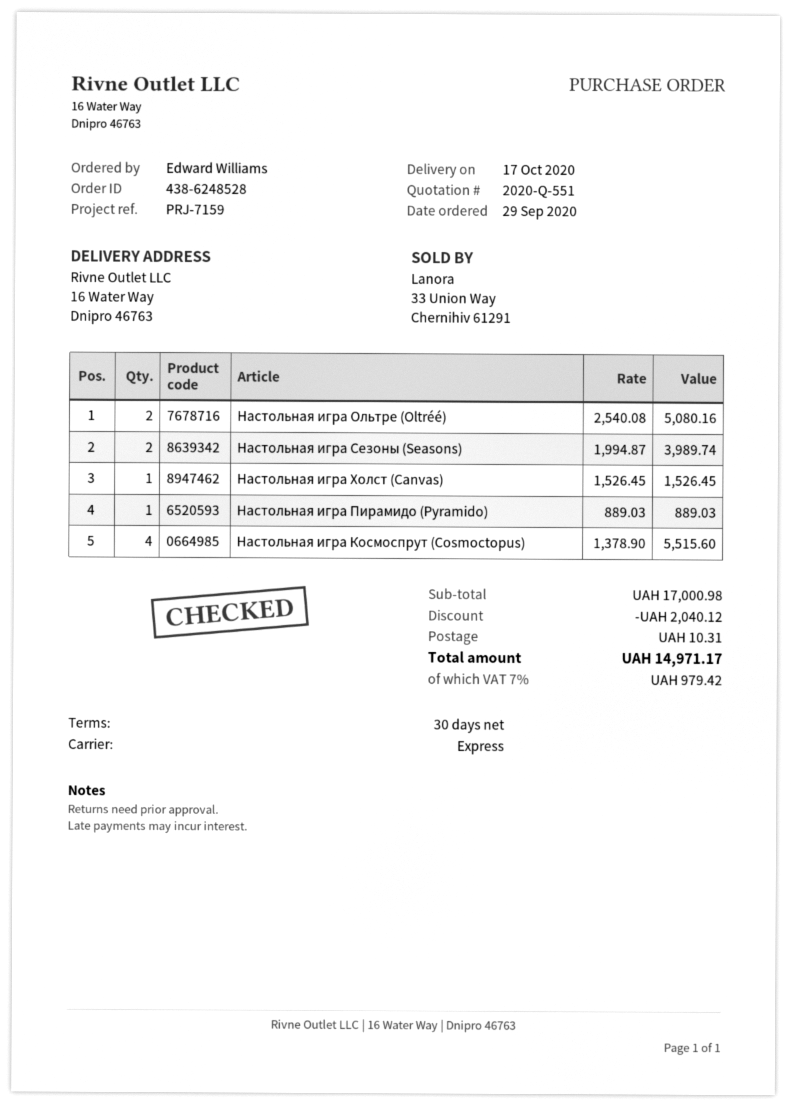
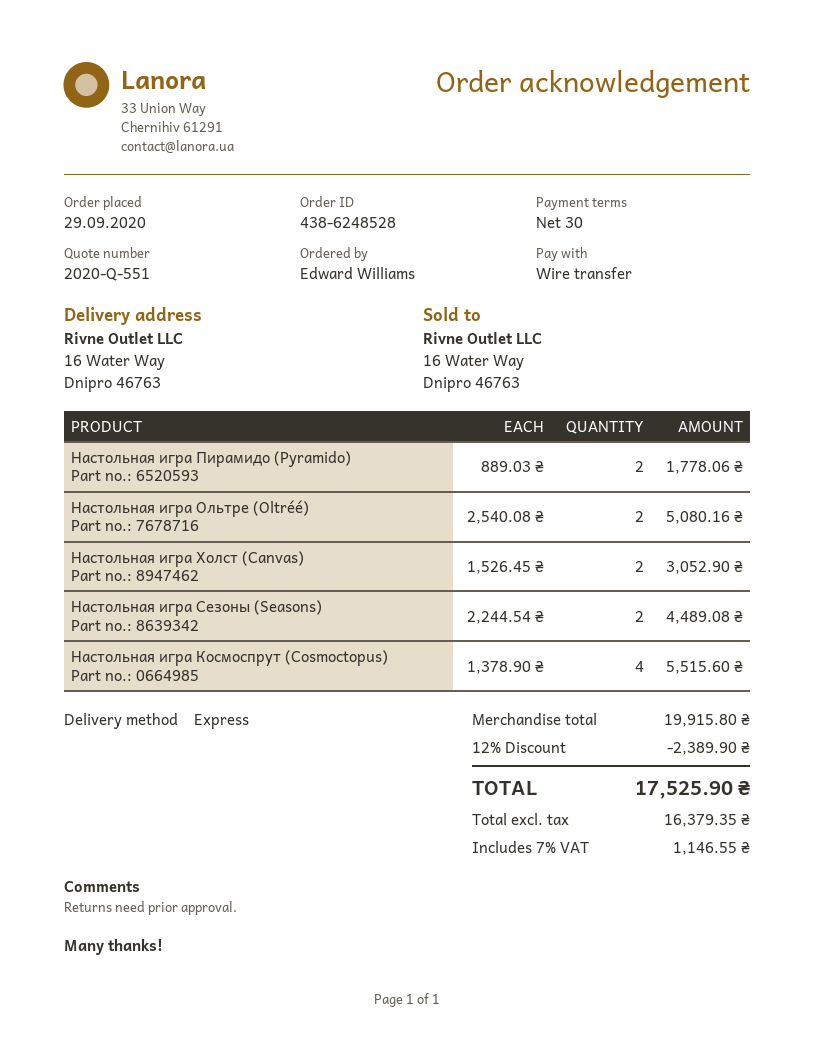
Настольная игра Сезоны (Seasons): 2 x 1994.87 = 3989.74 -> 2 x 2244.54 = 4489.08
Настольная игра Холст (Canvas): 1 x 1526.45 = 1526.45 -> 2 x 1526.45 = 3052.90
Настольная игра Пирамидо (Pyramido): 1 x 889.03 = 889.03 -> 2 x 889.03 = 1778.06
subtotal: 17000.98 -> 19915.80
discount: 2040.12 -> 2389.90
shipping: 10.31 -> none
tax: 7% = 979.42 -> 7% = 1146.55
total: 14971.17 -> 17525.90

